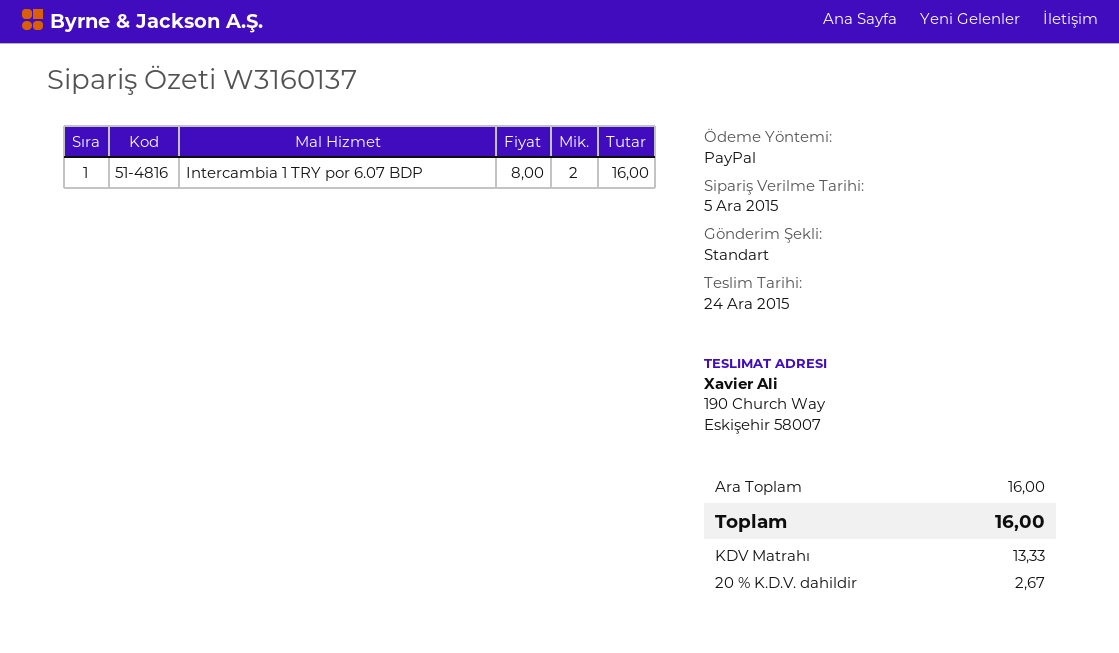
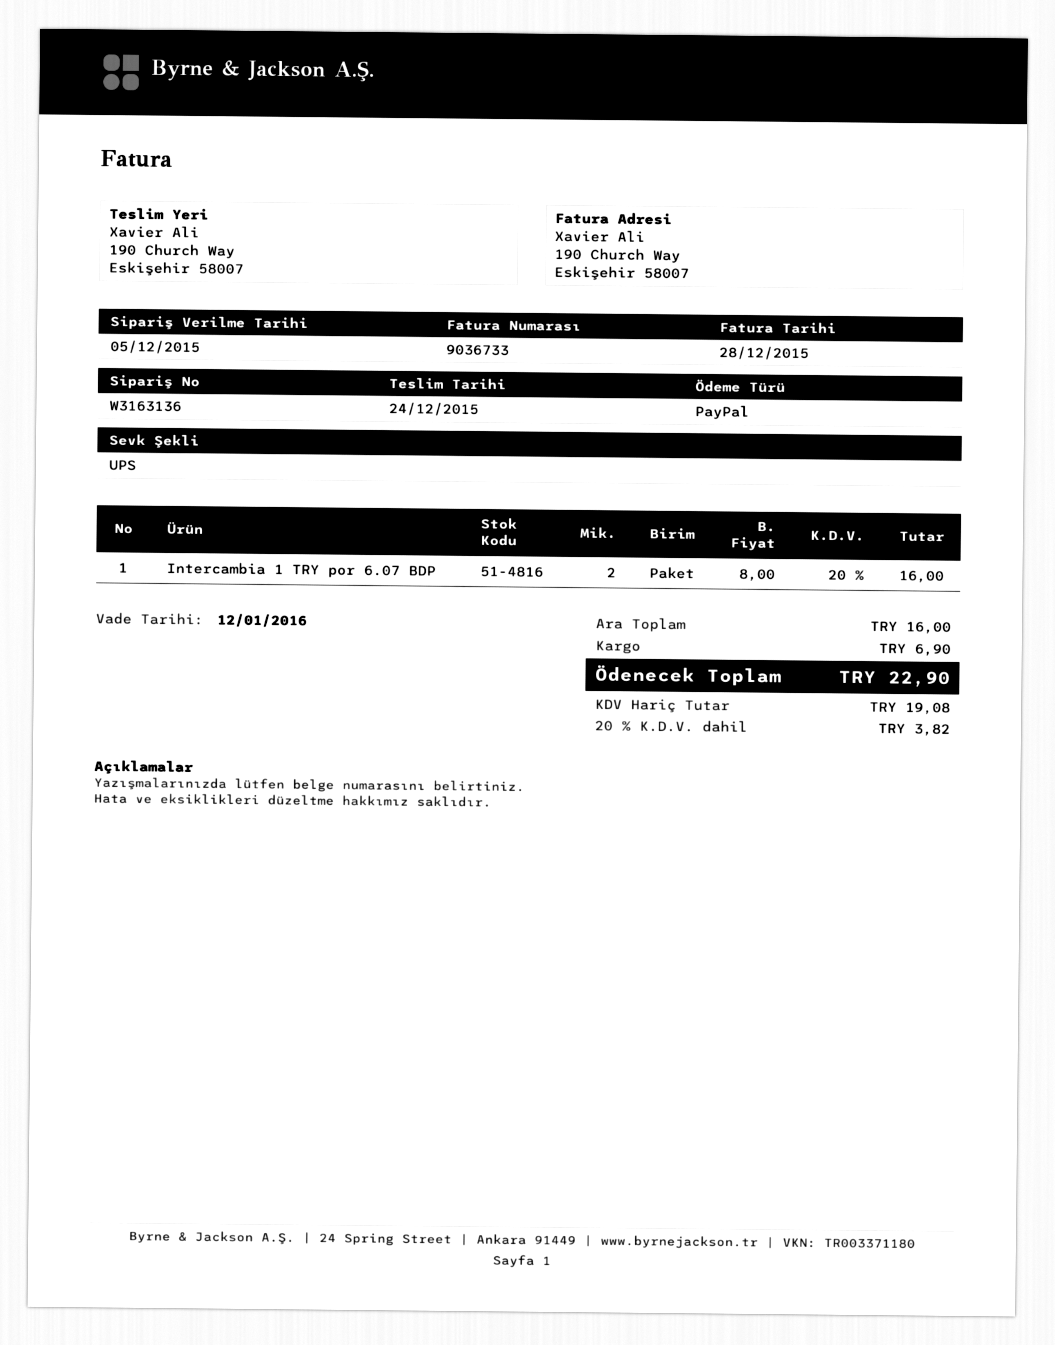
order number: W3160137 -> W3163136
shipping method: standard -> UPS
shipping: none -> 6.90
net: 13.33 -> 19.08
tax: 20% = 2.67 -> 20% = 3.82
total: 16.00 -> 22.90

